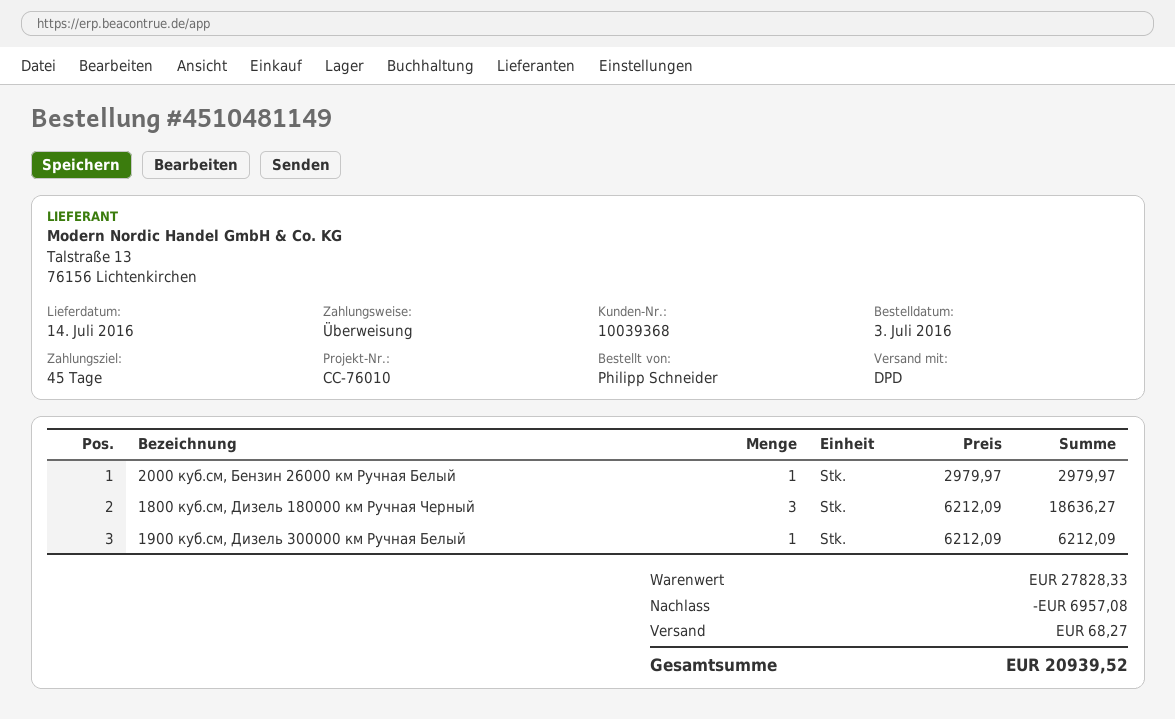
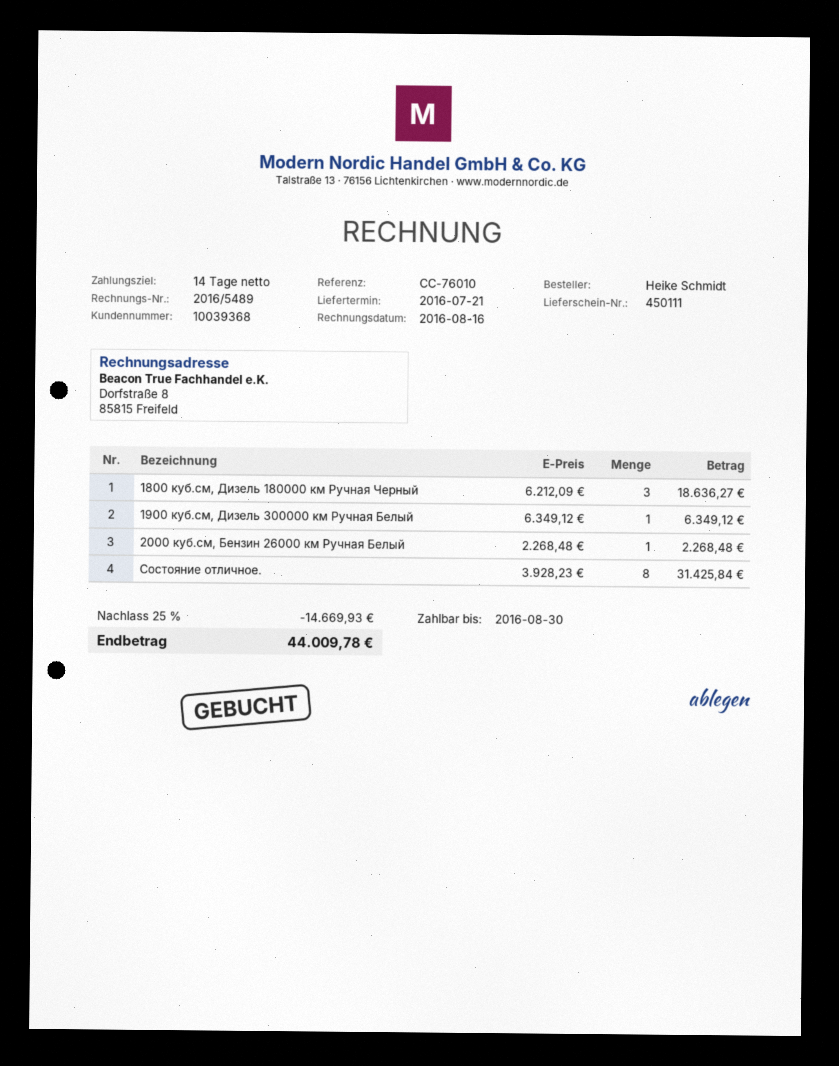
delivery date: 2016-07-14 -> 2016-07-21
payment terms: 45 days -> 14 days
ordered by: Philipp Schneider -> Heike Schmidt
2000 куб.см, Бензин 26000 км Ручная Белый: 1 x 2979.97 = 2979.97 -> 1 x 2268.48 = 2268.48
1900 куб.см, Дизель 300000 км Ручная Белый: 1 x 6212.09 = 6212.09 -> 1 x 6349.12 = 6349.12
Состояние отличное.: none -> 8 x 3928.23 = 31425.84
discount: 6957.08 -> 14669.93
shipping: 68.27 -> none
total: 20939.52 -> 44009.78

